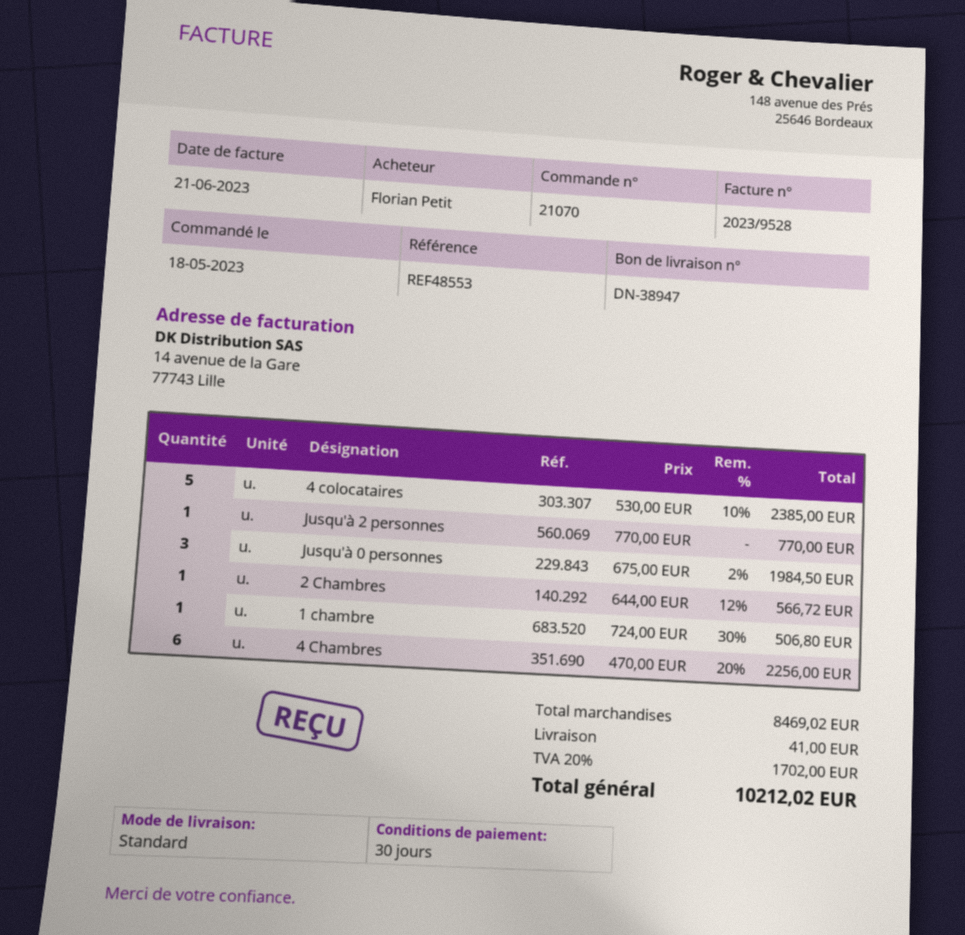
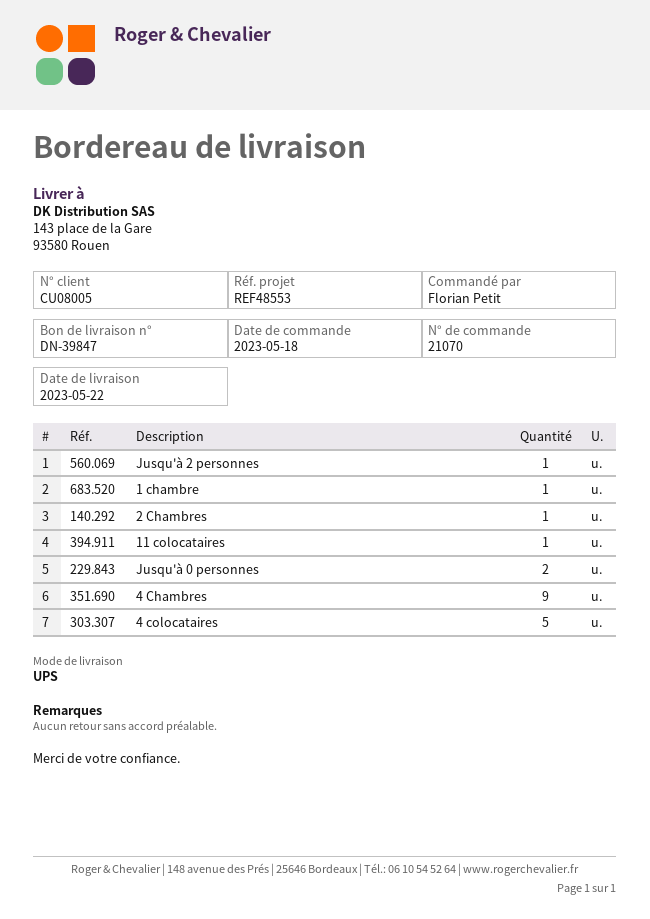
delivery note number: DN-38947 -> DN-39847
shipping method: standard -> UPS
Jusqu'à 0 personnes: 3 -> 2
4 Chambres: 6 -> 9
11 colocataires: none -> 1

